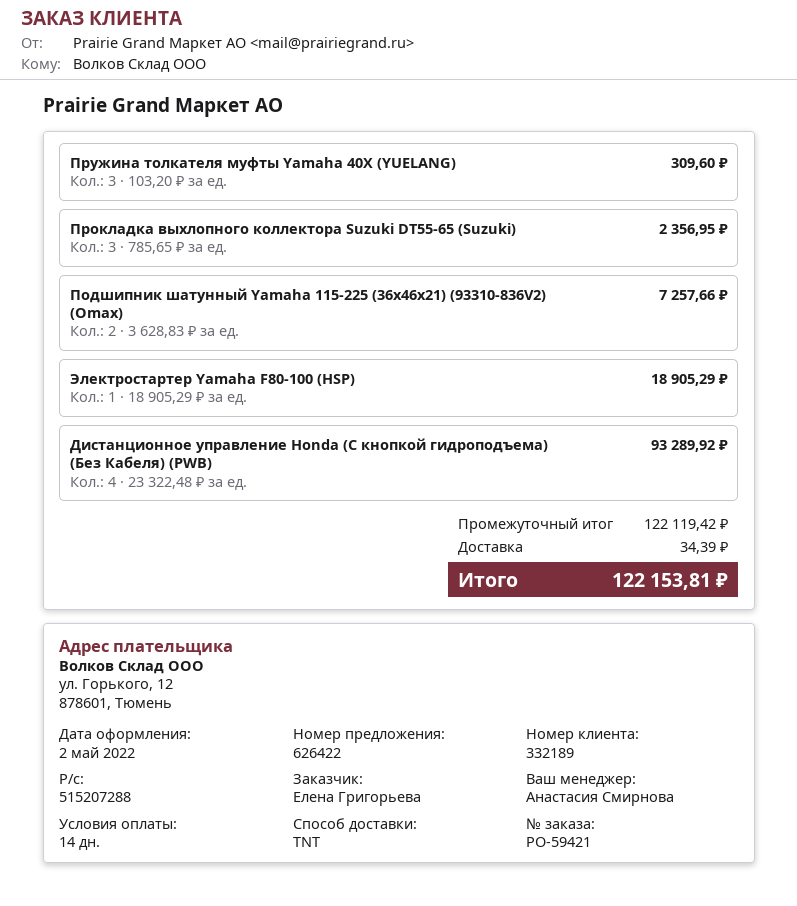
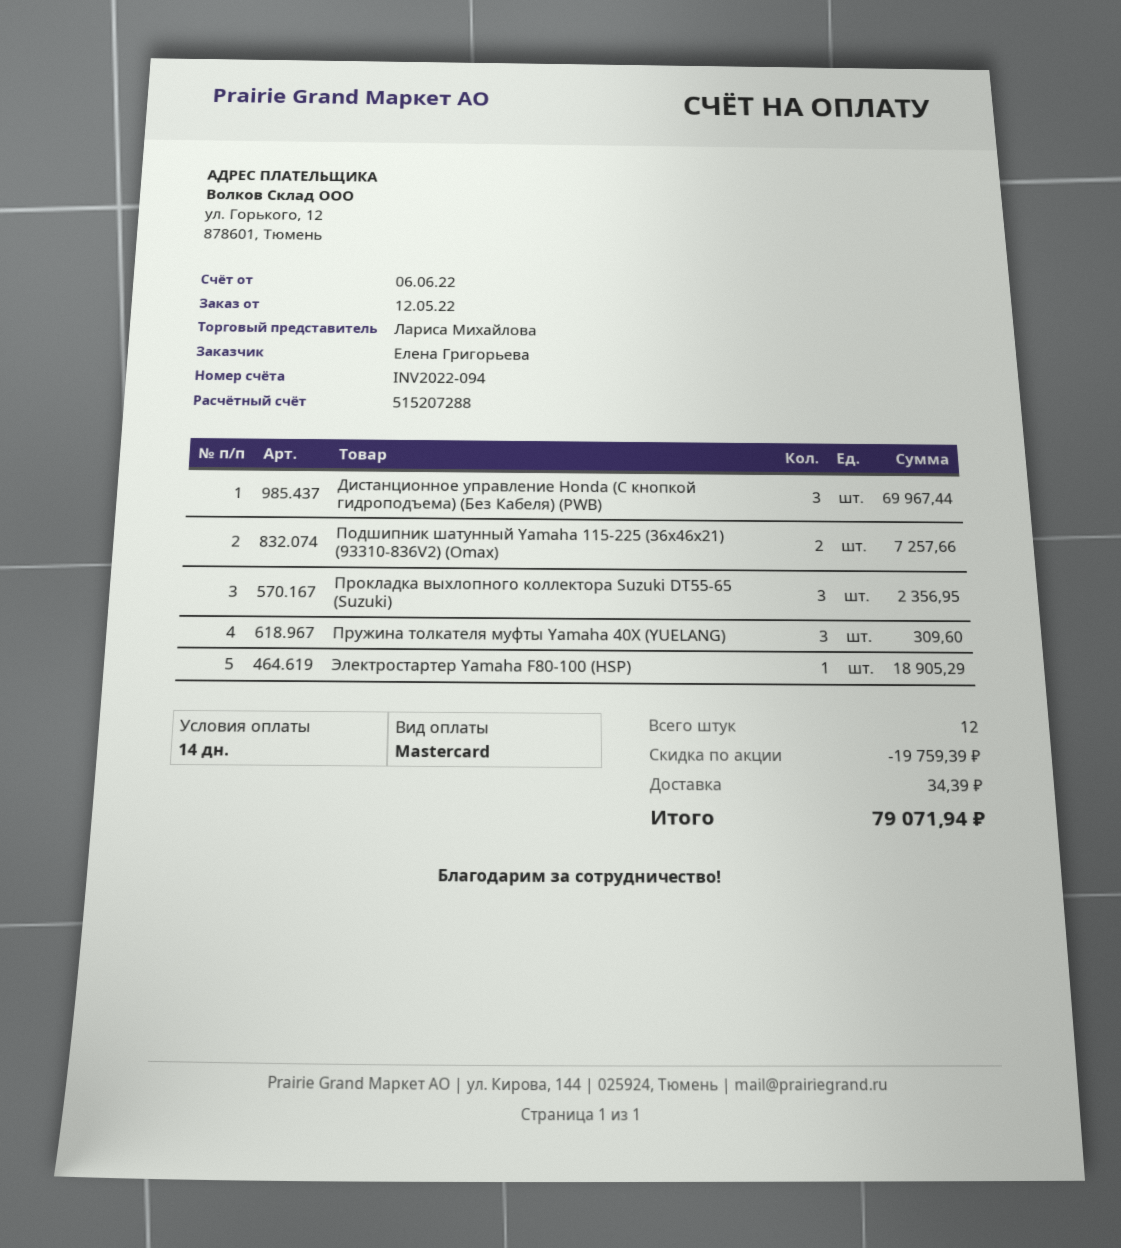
order date: 2022-05-02 -> 2022-05-12
sales rep: Анастасия Смирнова -> Лариса Михайлова
Дистанционное управление Honda (С кнопкой гидроподъема) (Без Кабеля) (PWB): 4 for 93289.92 -> 3 for 69967.44
discount: none -> 19759.39
total: 122153.81 -> 79071.94

